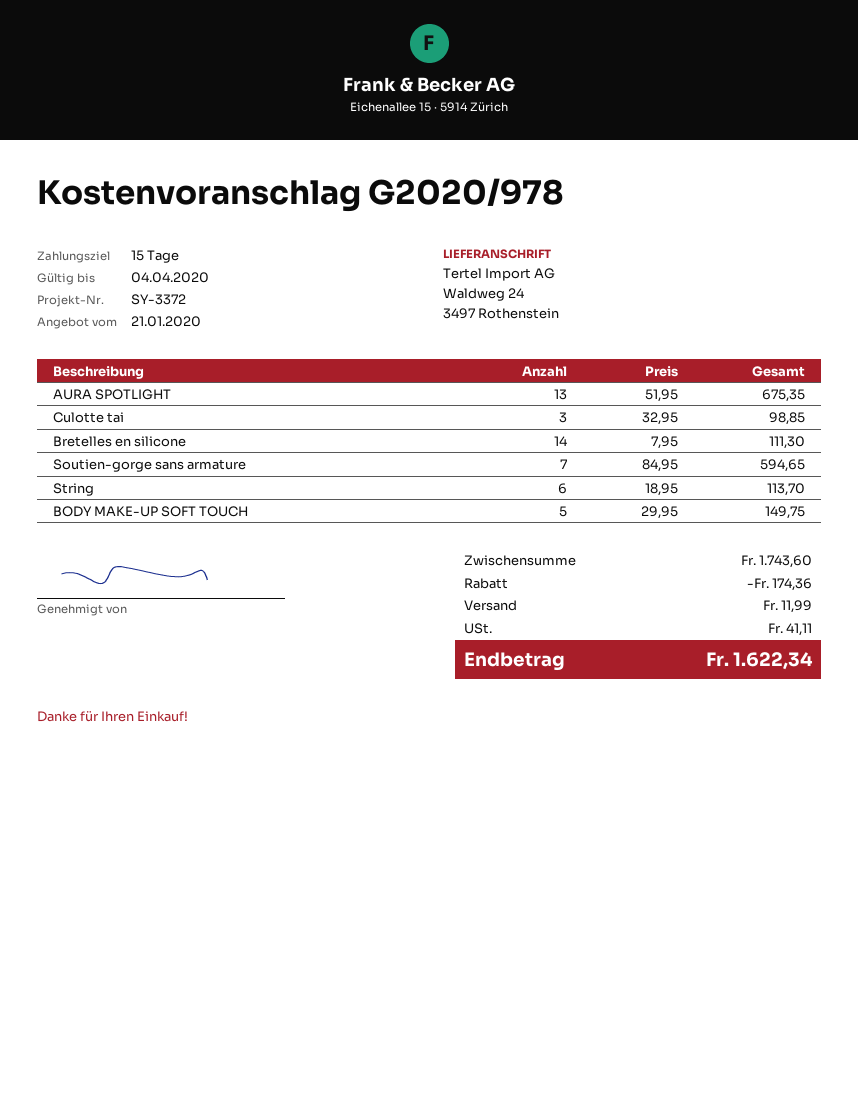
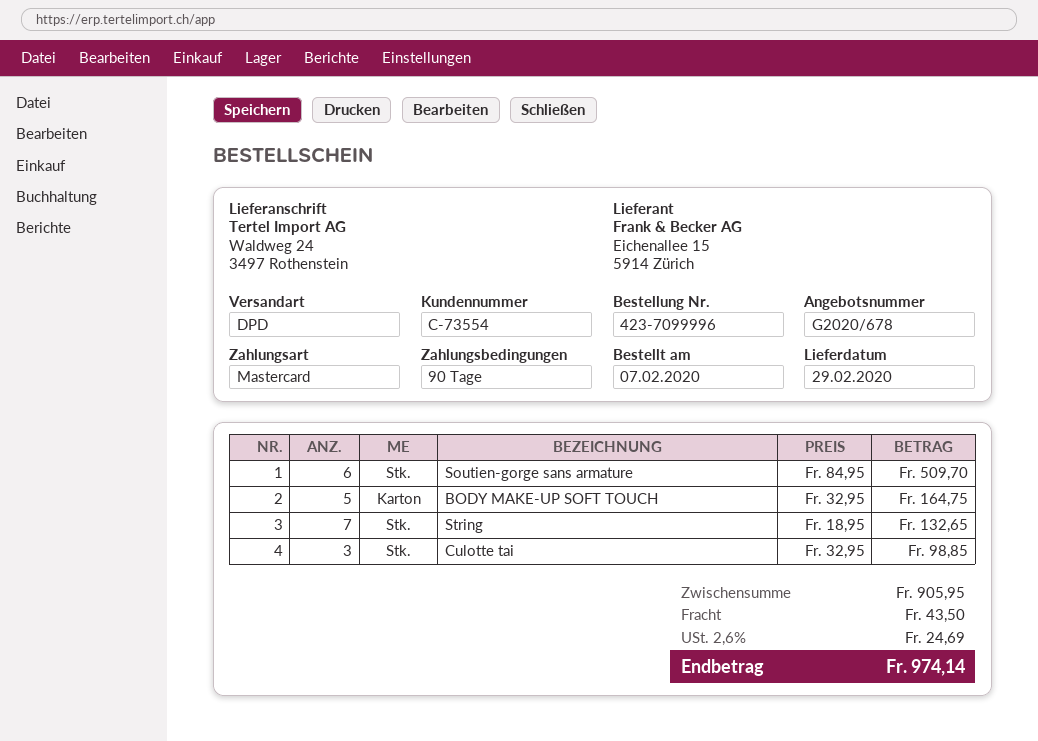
quote number: G2020/978 -> G2020/678
payment terms: 15 days -> 90 days
AURA SPOTLIGHT: 13 x 51.95 = 675.35 -> none
Bretelles en silicone: 14 x 7.95 = 111.30 -> none
Soutien-gorge sans armature: 7 x 84.95 = 594.65 -> 6 x 84.95 = 509.70
String: 6 x 18.95 = 113.70 -> 7 x 18.95 = 132.65
BODY MAKE-UP SOFT TOUCH: 5 x 29.95 = 149.75 -> 5 x 32.95 = 164.75
subtotal: 1743.60 -> 905.95
discount: 174.36 -> none
shipping: 11.99 -> 43.50
tax: 41.11 -> 24.69
total: 1622.34 -> 974.14

